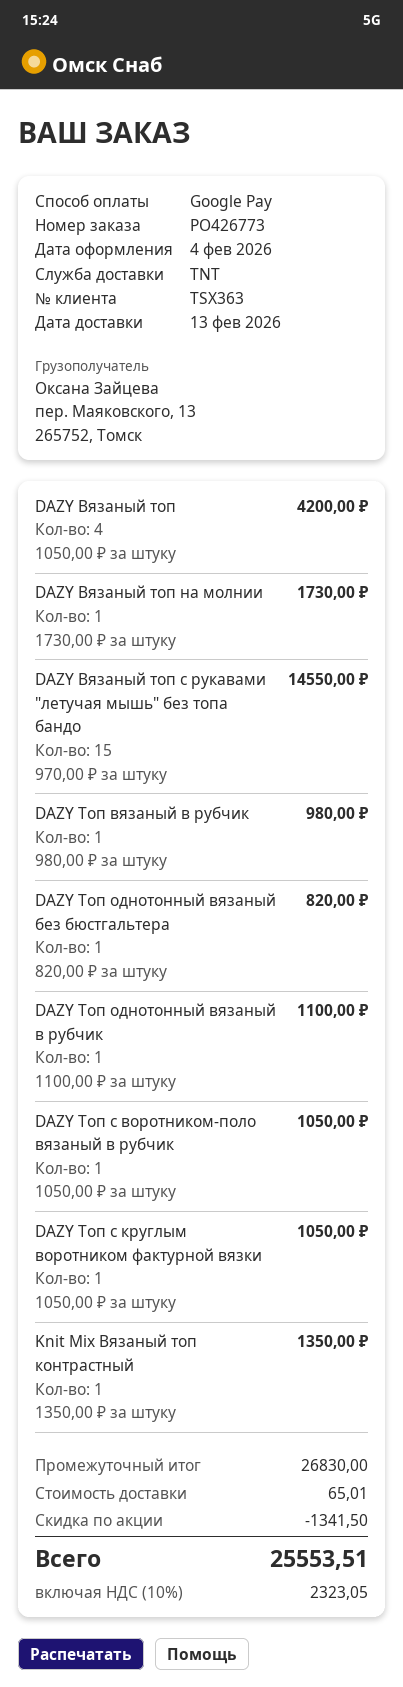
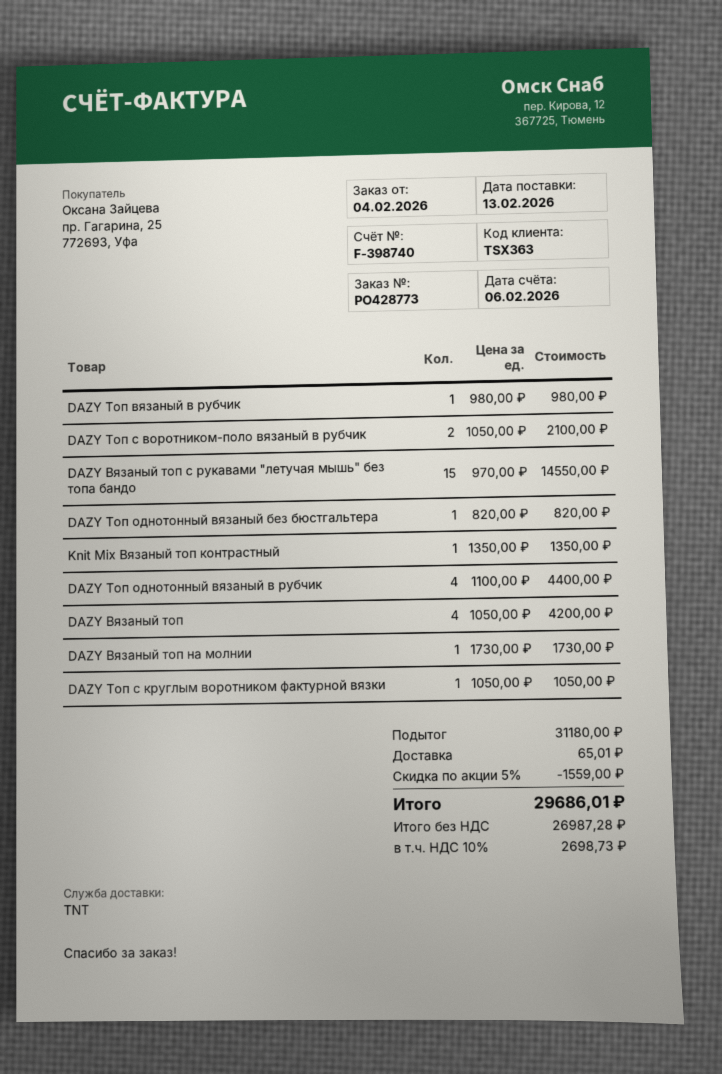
order number: PO426773 -> PO428773
DAZY Топ однотонный вязаный в рубчик: 1 x 1100.00 = 1100.00 -> 4 x 1100.00 = 4400.00
DAZY Топ с воротником-поло вязаный в рубчик: 1 x 1050.00 = 1050.00 -> 2 x 1050.00 = 2100.00
subtotal: 26830.00 -> 31180.00
discount: 1341.50 -> 1559.00
tax: 10% = 2323.05 -> 10% = 2698.73
total: 25553.51 -> 29686.01

